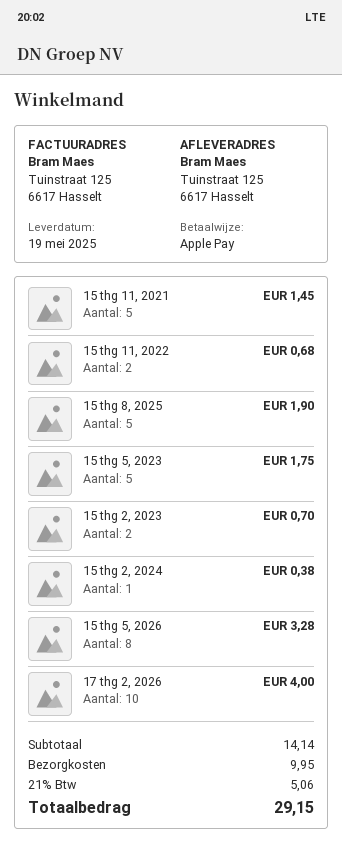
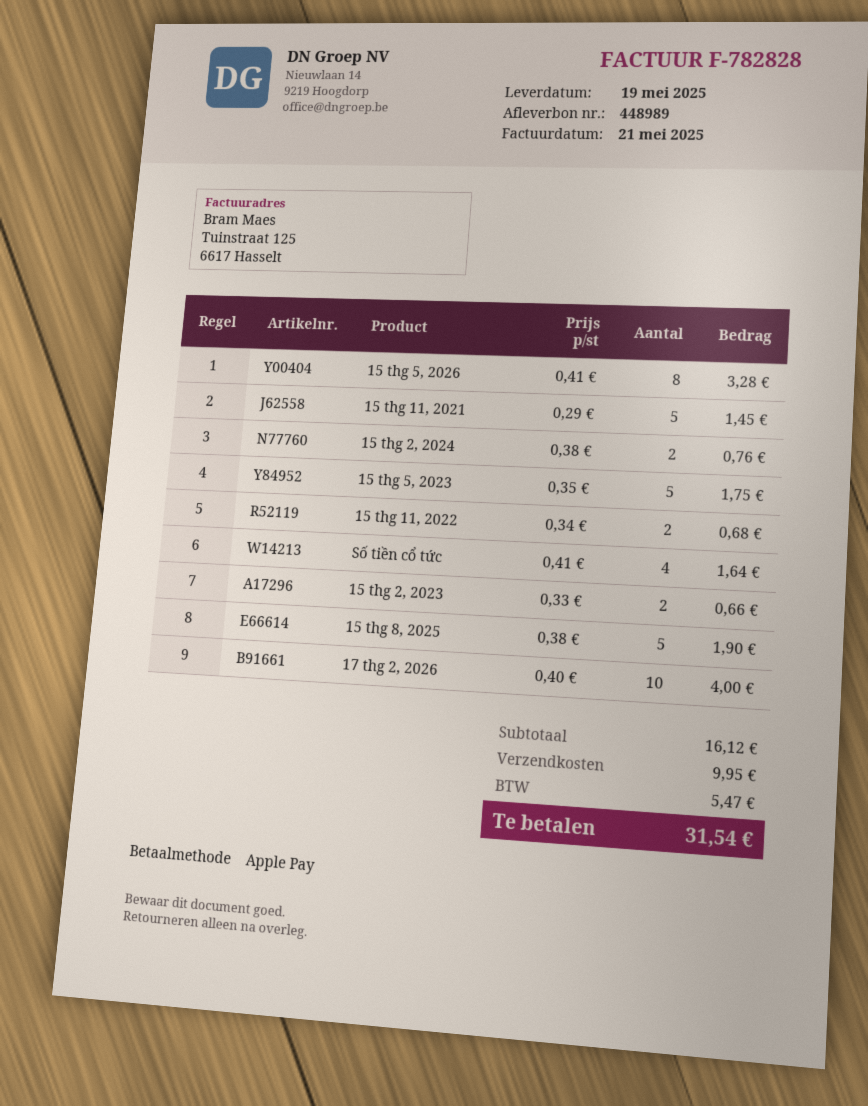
15 thg 2, 2023: 2 for 0.70 -> 2 for 0.66
15 thg 2, 2024: 1 for 0.38 -> 2 for 0.76
Số tiền cổ tức: none -> 4 for 1.64
subtotal: 14.14 -> 16.12
tax: 5.06 -> 5.47
total: 29.15 -> 31.54

